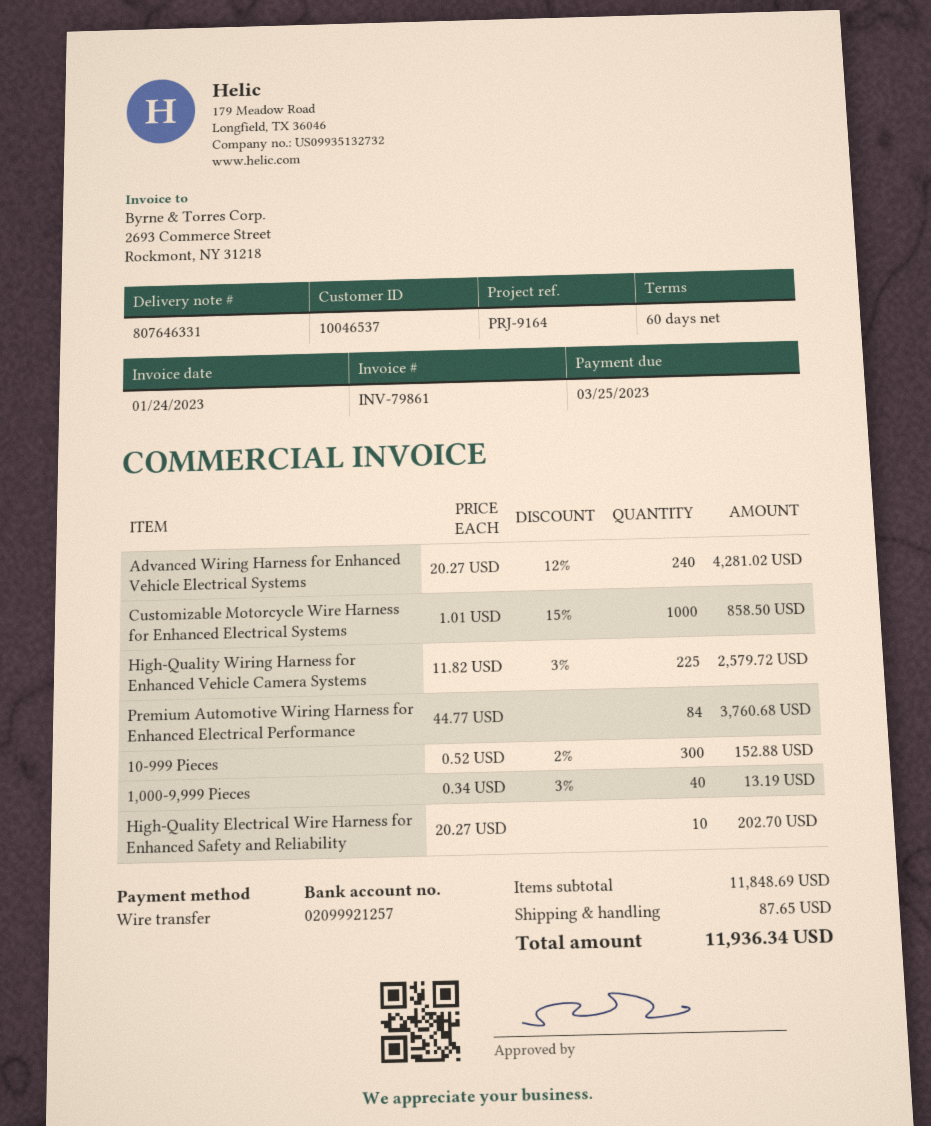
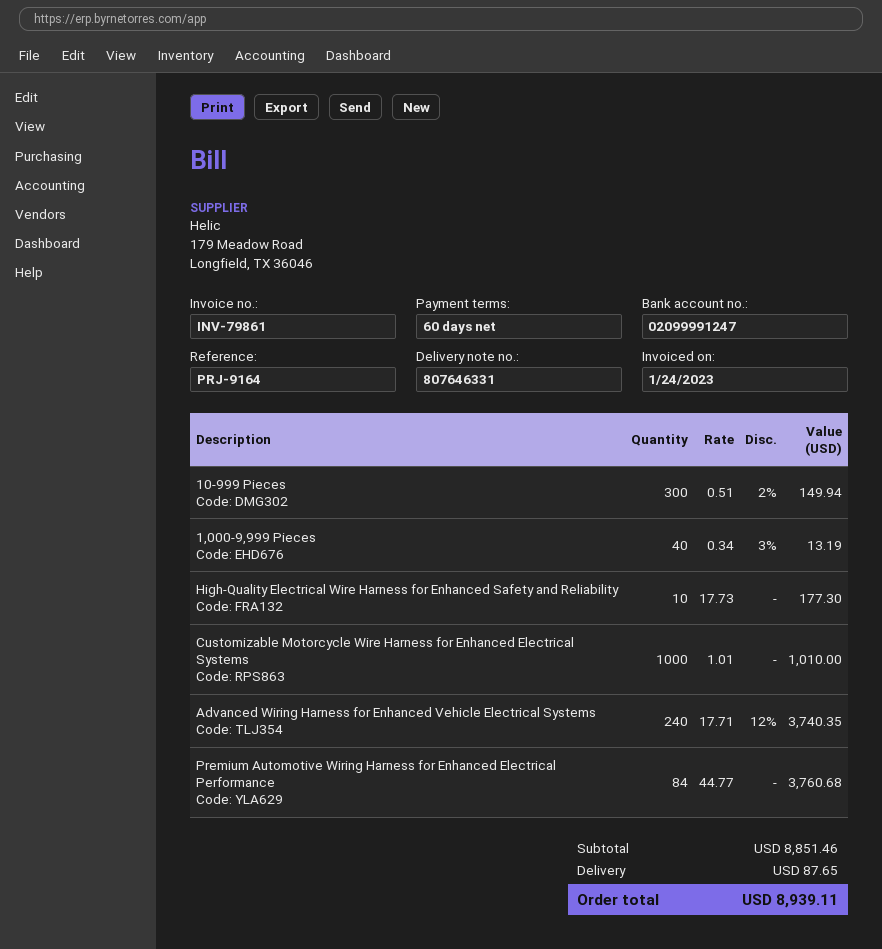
bank account: 02099921257 -> 02099991247
Advanced Wiring Harness for Enhanced Vehicle Electrical Systems: 240 x 20.27 - 12% = 4281.02 -> 240 x 17.71 - 12% = 3740.35
Customizable Motorcycle Wire Harness for Enhanced Electrical Systems: 1000 x 1.01 - 15% = 858.50 -> 1000 x 1.01 = 1010.00
High-Quality Wiring Harness for Enhanced Vehicle Camera Systems: 225 x 11.82 - 3% = 2579.72 -> none
10-999 Pieces: 300 x 0.52 - 2% = 152.88 -> 300 x 0.51 - 2% = 149.94
High-Quality Electrical Wire Harness for Enhanced Safety and Reliability: 10 x 20.27 = 202.70 -> 10 x 17.73 = 177.30
subtotal: 11848.69 -> 8851.46
total: 11936.34 -> 8939.11

